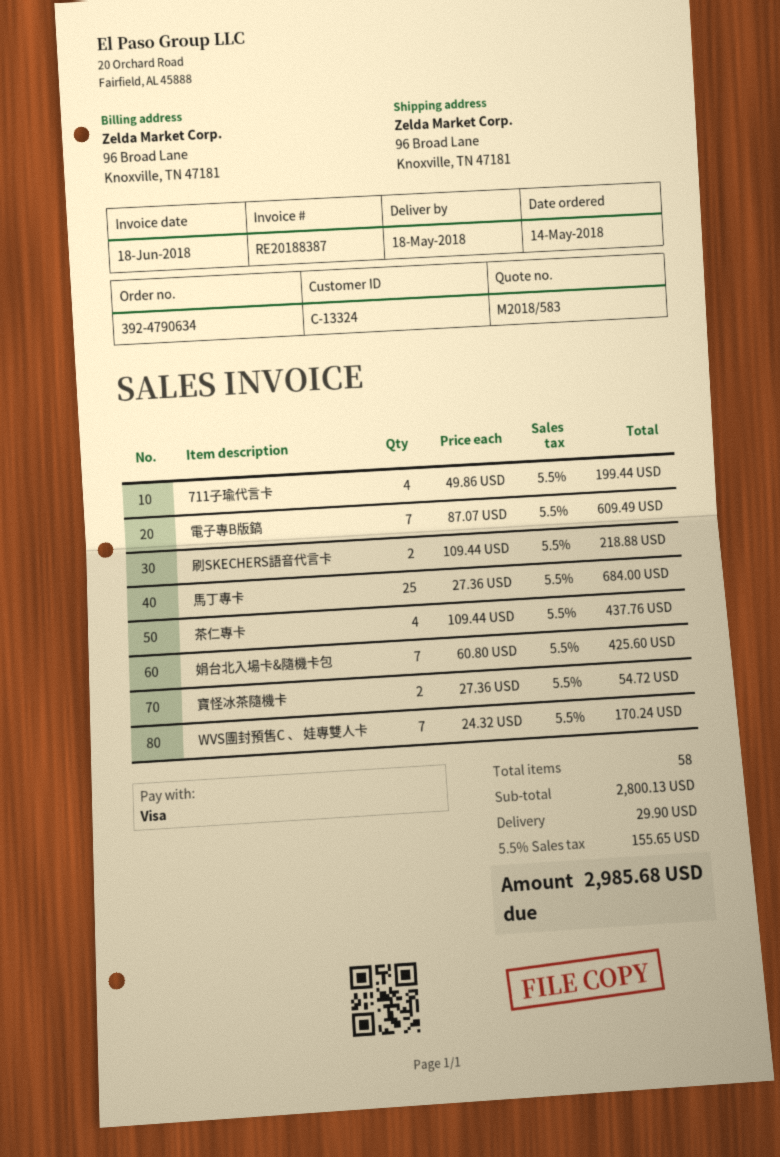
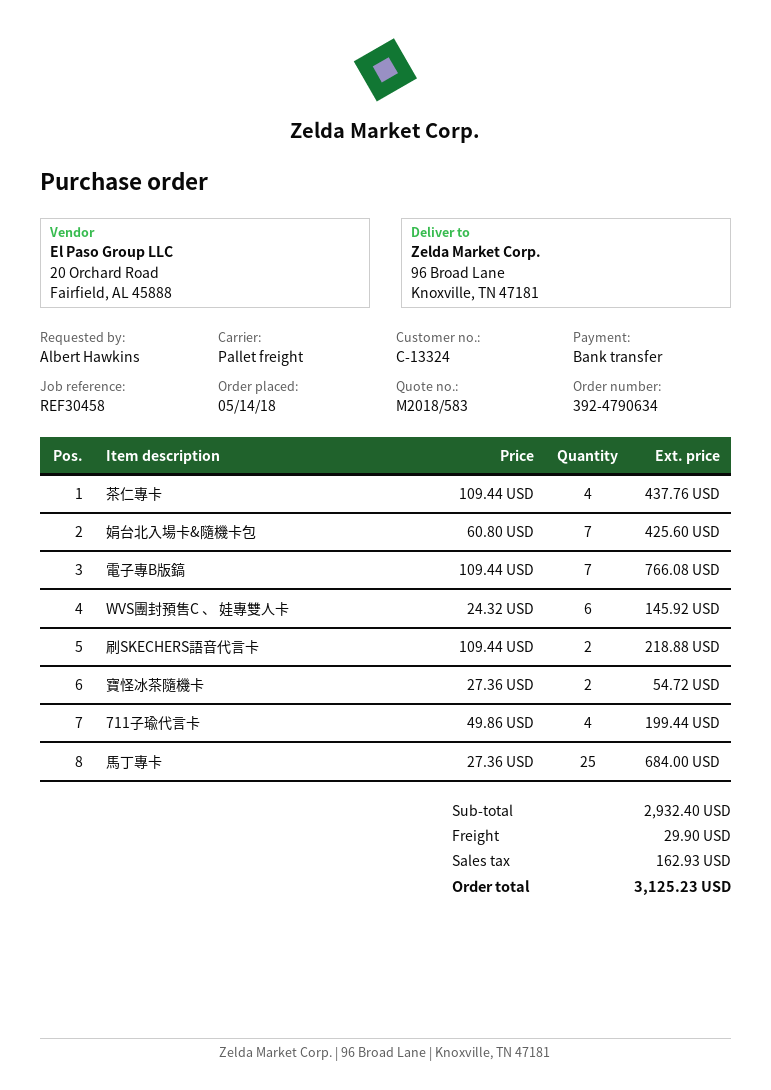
payment method: Visa -> bank transfer
電子專B版鎬: 7 x 87.07 = 609.49 -> 7 x 109.44 = 766.08
WVS團封預售C 、 娃專雙人卡: 7 x 24.32 = 170.24 -> 6 x 24.32 = 145.92
subtotal: 2800.13 -> 2932.40
tax: 155.65 -> 162.93
total: 2985.68 -> 3125.23

